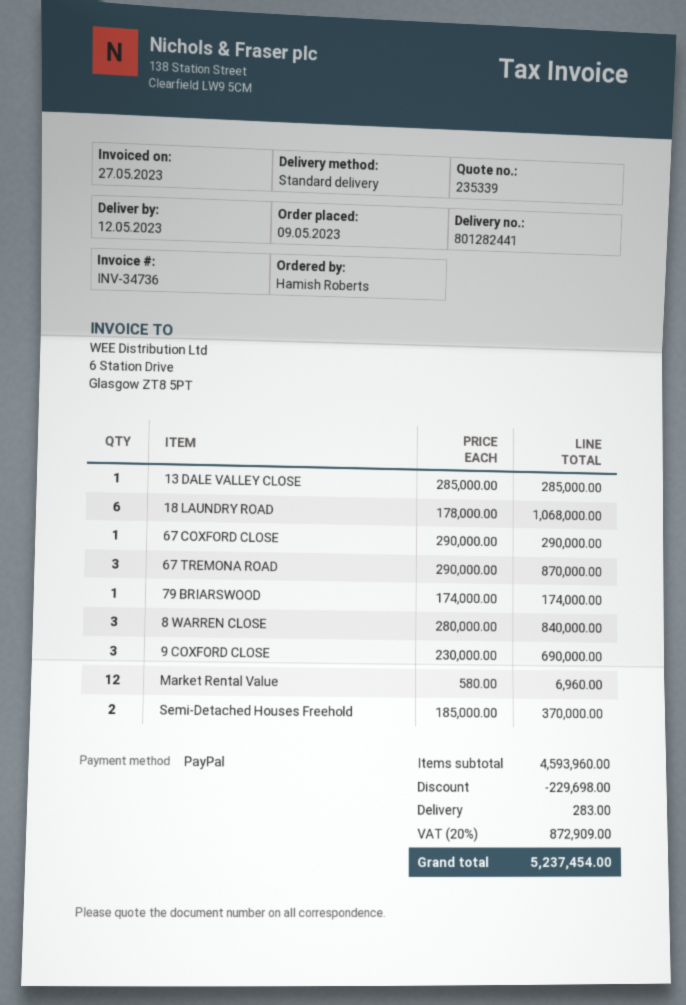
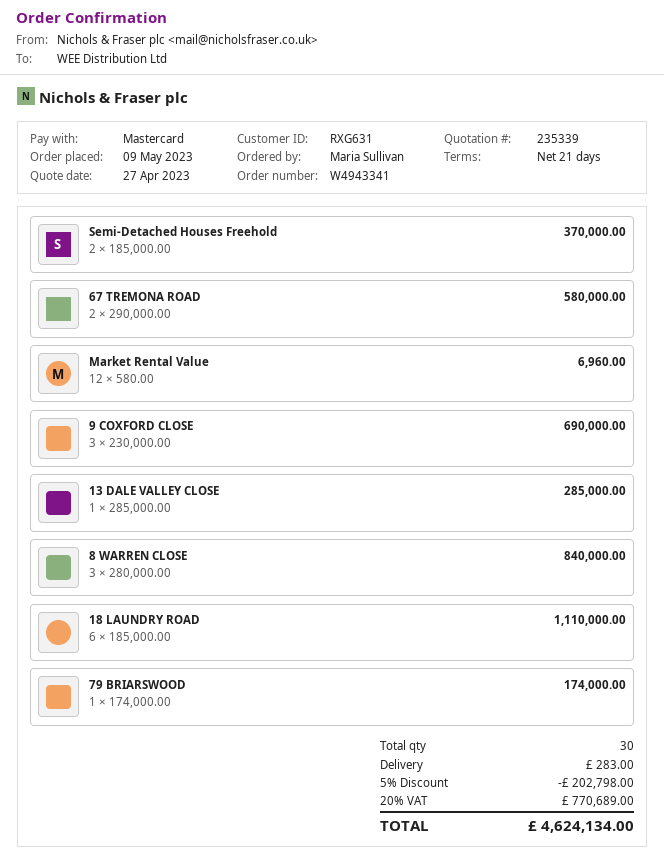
ordered by: Hamish Roberts -> Maria Sullivan
payment method: PayPal -> Mastercard
18 LAUNDRY ROAD: 6 x 178000.00 = 1068000.00 -> 6 x 185000.00 = 1110000.00
67 COXFORD CLOSE: 1 x 290000.00 = 290000.00 -> none
67 TREMONA ROAD: 3 x 290000.00 = 870000.00 -> 2 x 290000.00 = 580000.00
discount: 229698.00 -> 202798.00
tax: 20% = 872909.00 -> 20% = 770689.00
total: 5237454.00 -> 4624134.00

